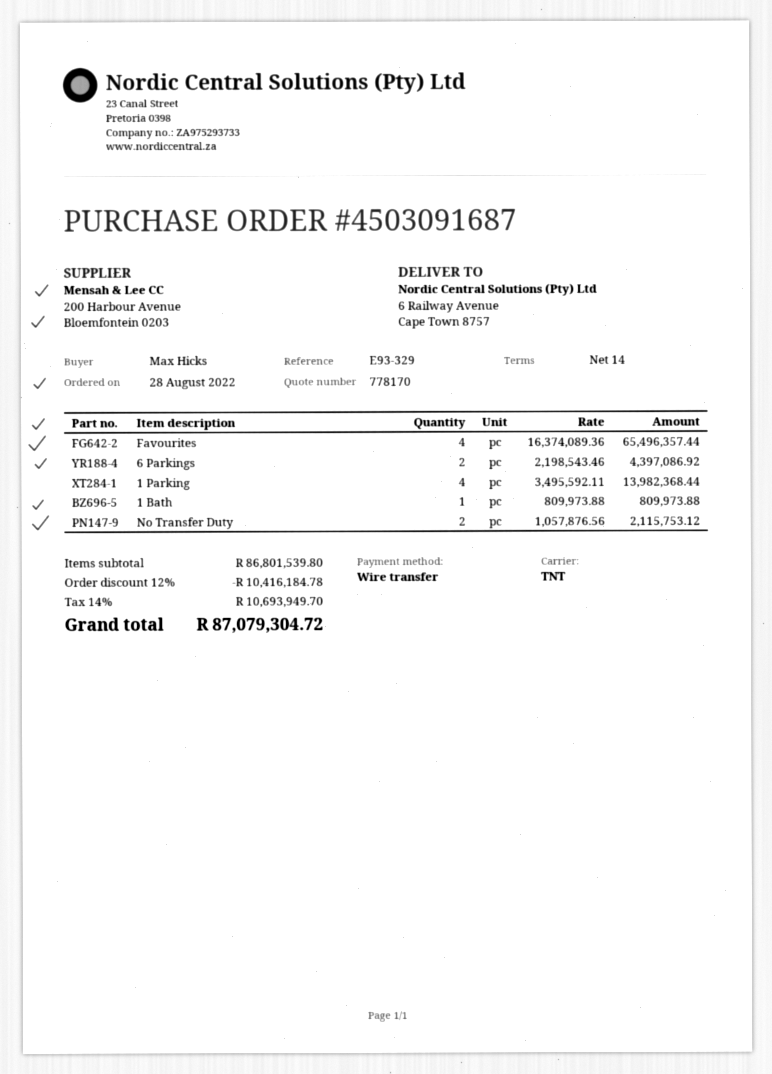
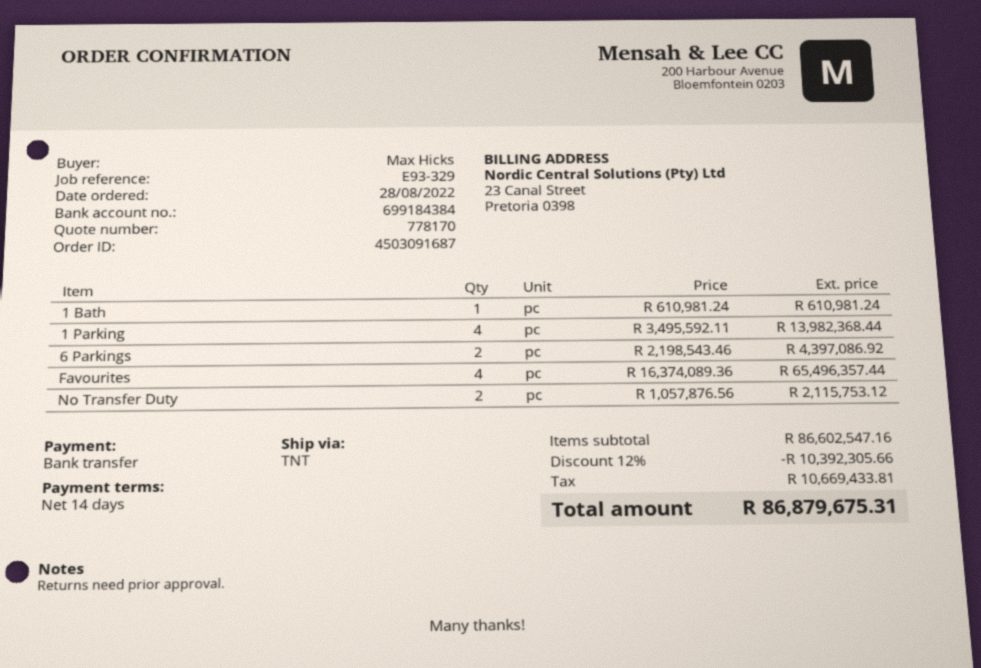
1 Bath: 1 x 809973.88 = 809973.88 -> 1 x 610981.24 = 610981.24
subtotal: 86801539.80 -> 86602547.16
discount: 12% = 10416184.78 -> 12% = 10392305.66
tax: 10693949.70 -> 10669433.81
total: 87079304.72 -> 86879675.31

